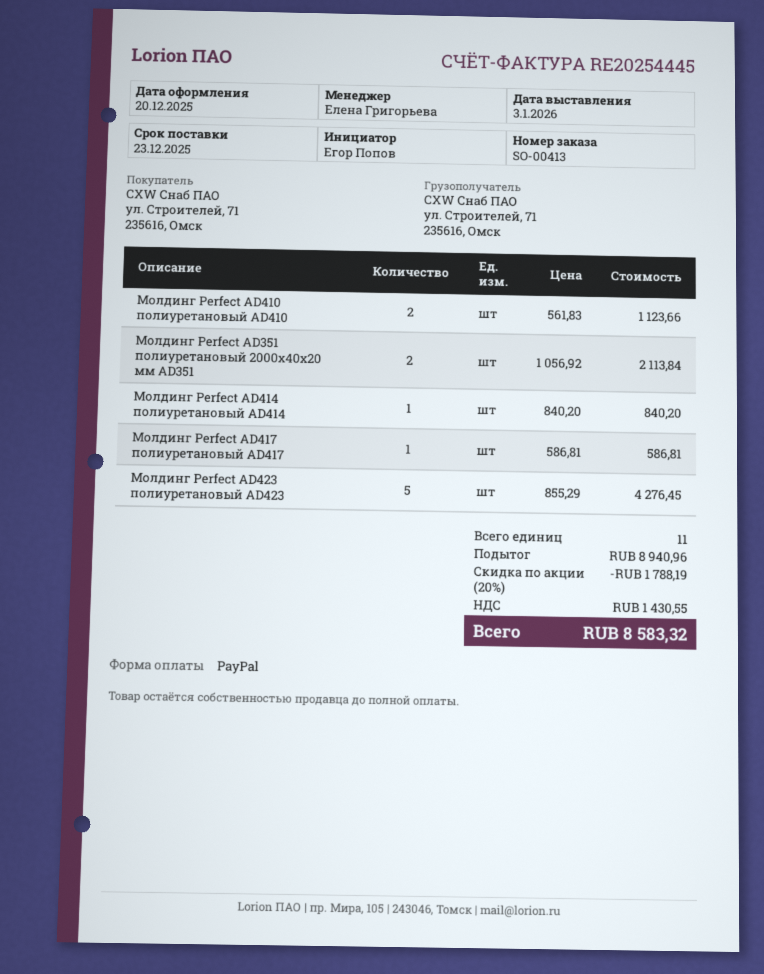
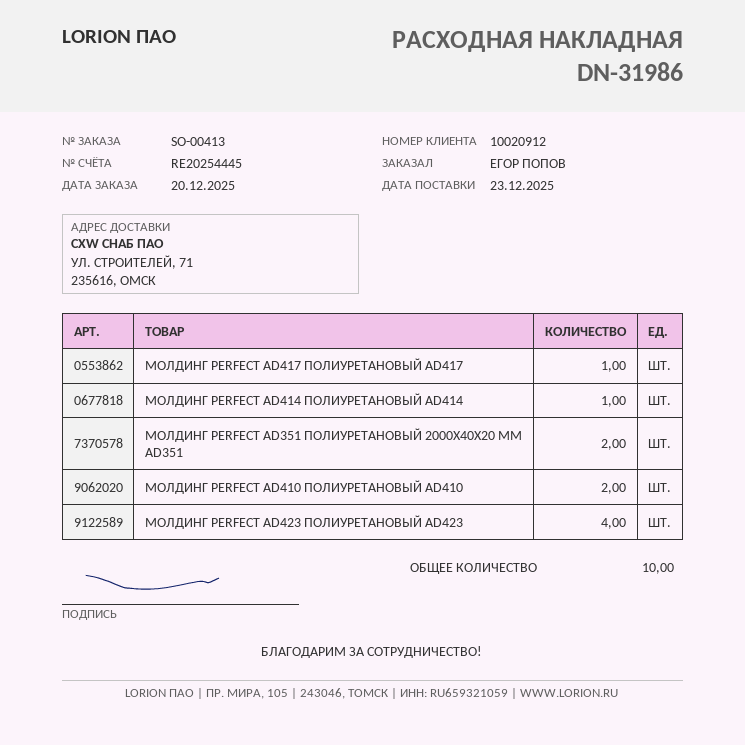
Молдинг Perfect AD423 полиуретановый AD423: 5 -> 4
total quantity: 11 -> 10

